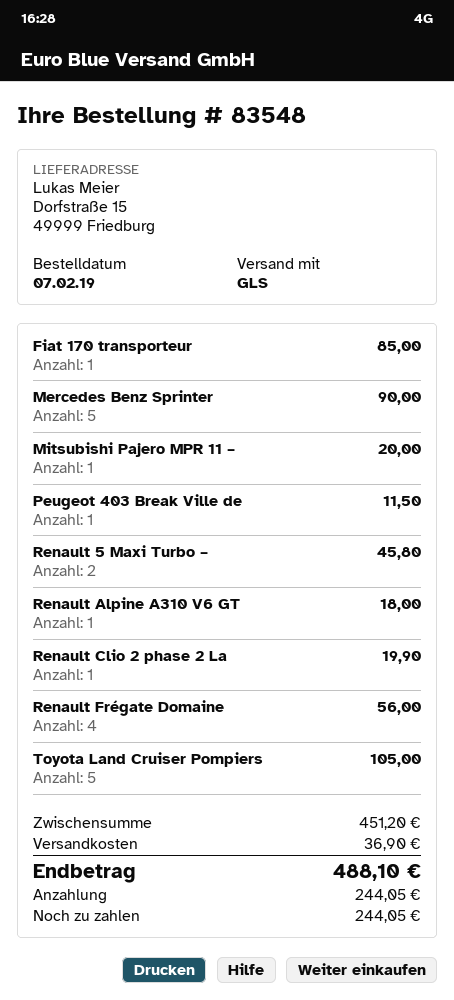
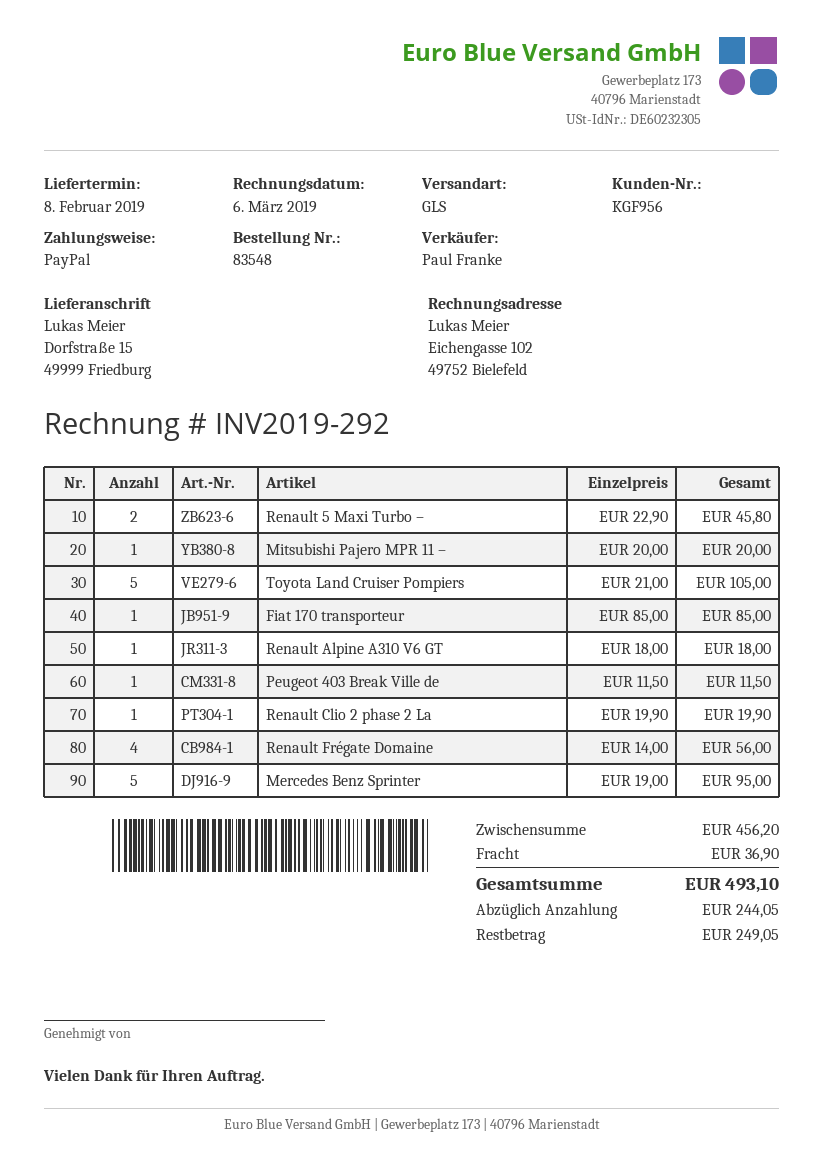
Mercedes Benz Sprinter: 5 for 90.00 -> 5 for 95.00
subtotal: 451.20 -> 456.20
total: 488.10 -> 493.10
balance: 244.05 -> 249.05

